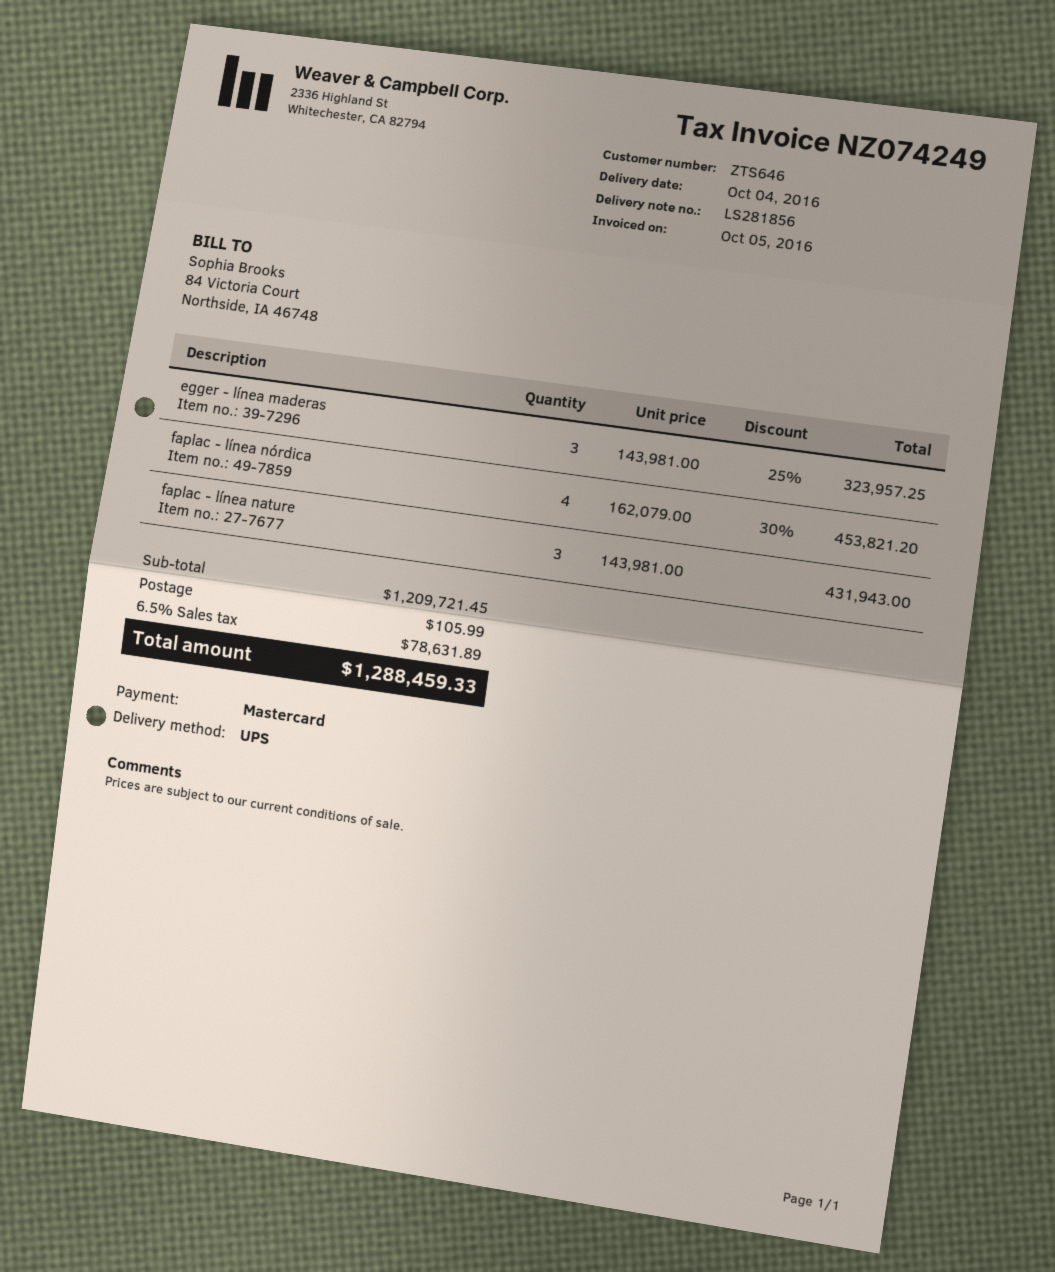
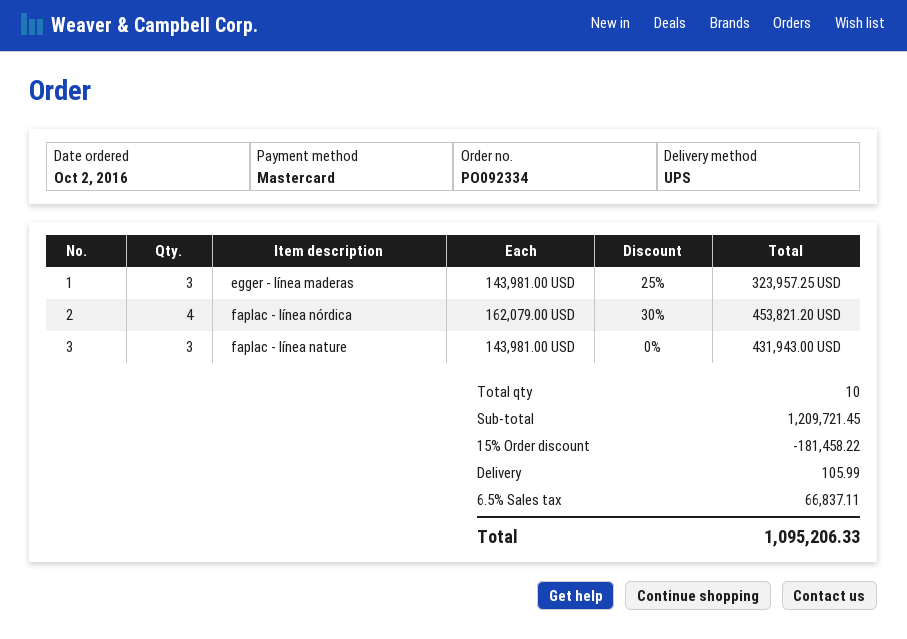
discount: none -> 15% = 181458.22
tax: 6.5% = 78631.89 -> 6.5% = 66837.11
total: 1288459.33 -> 1095206.33

